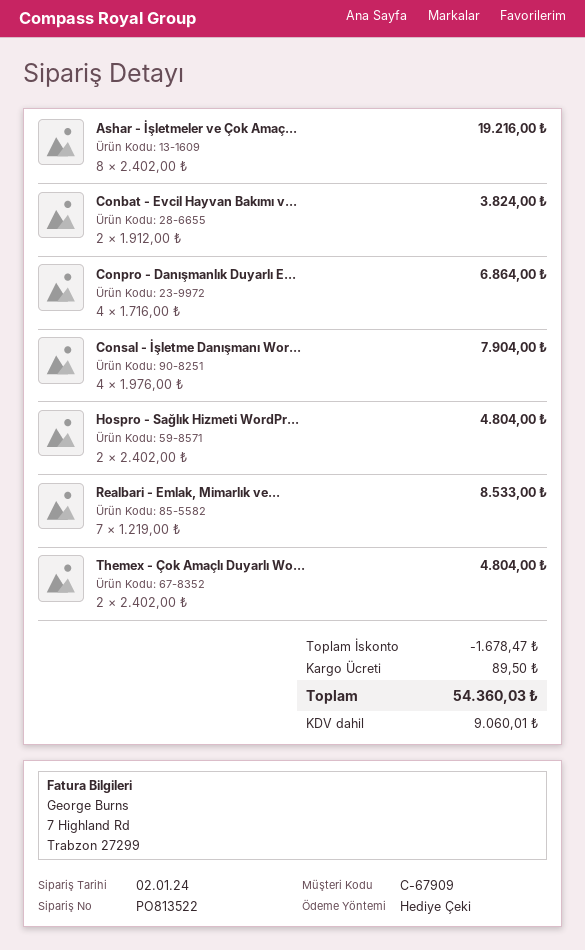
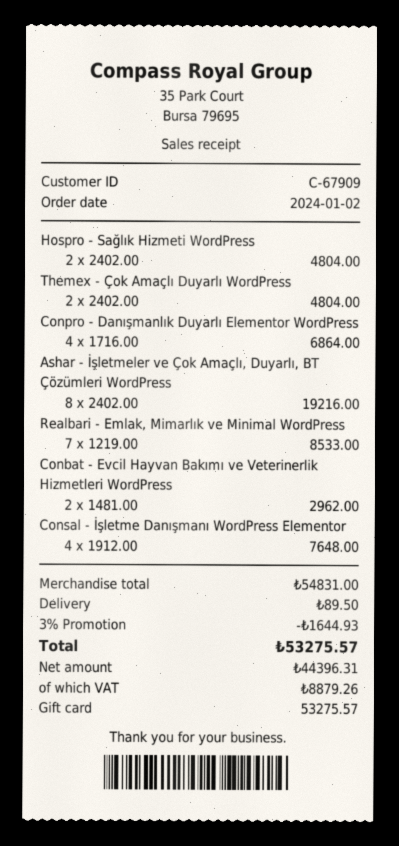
Conbat - Evcil Hayvan Bakımı v...: 2 x 1912.00 = 3824.00 -> 2 x 1481.00 = 2962.00
Consal - İşletme Danışmanı Wor...: 4 x 1976.00 = 7904.00 -> 4 x 1912.00 = 7648.00
discount: 1678.47 -> 1644.93
tax: 9060.01 -> 8879.26
total: 54360.03 -> 53275.57

